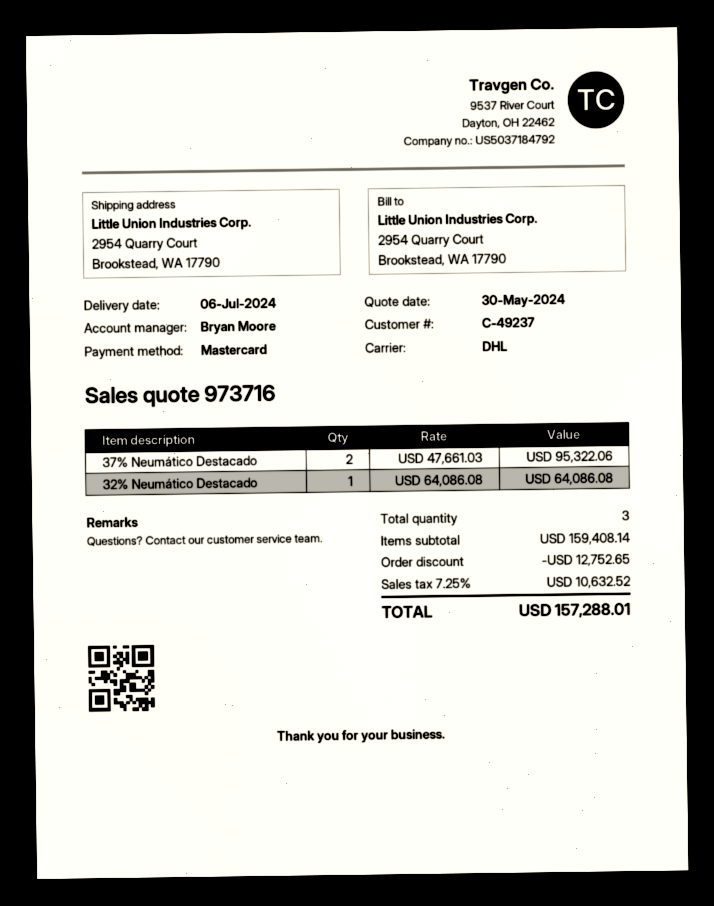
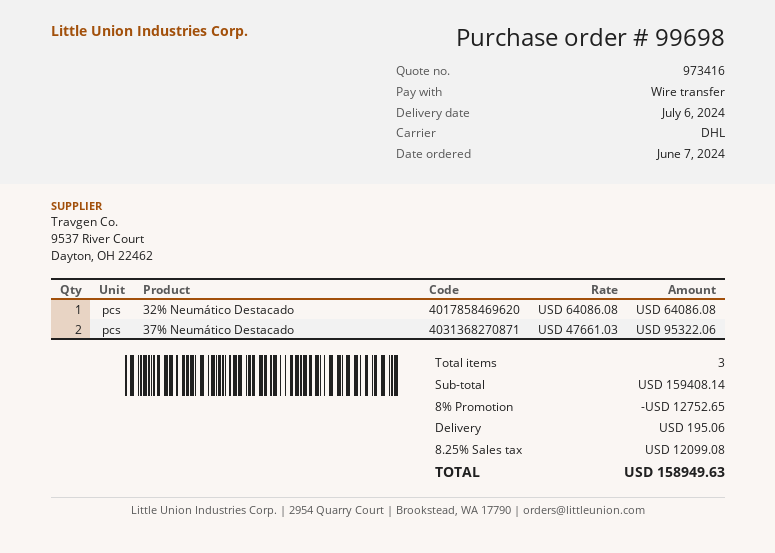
quote number: 973716 -> 973416
payment method: Mastercard -> bank transfer
shipping: none -> 195.06
tax: 7.25% = 10632.52 -> 8.25% = 12099.08
total: 157288.01 -> 158949.63

